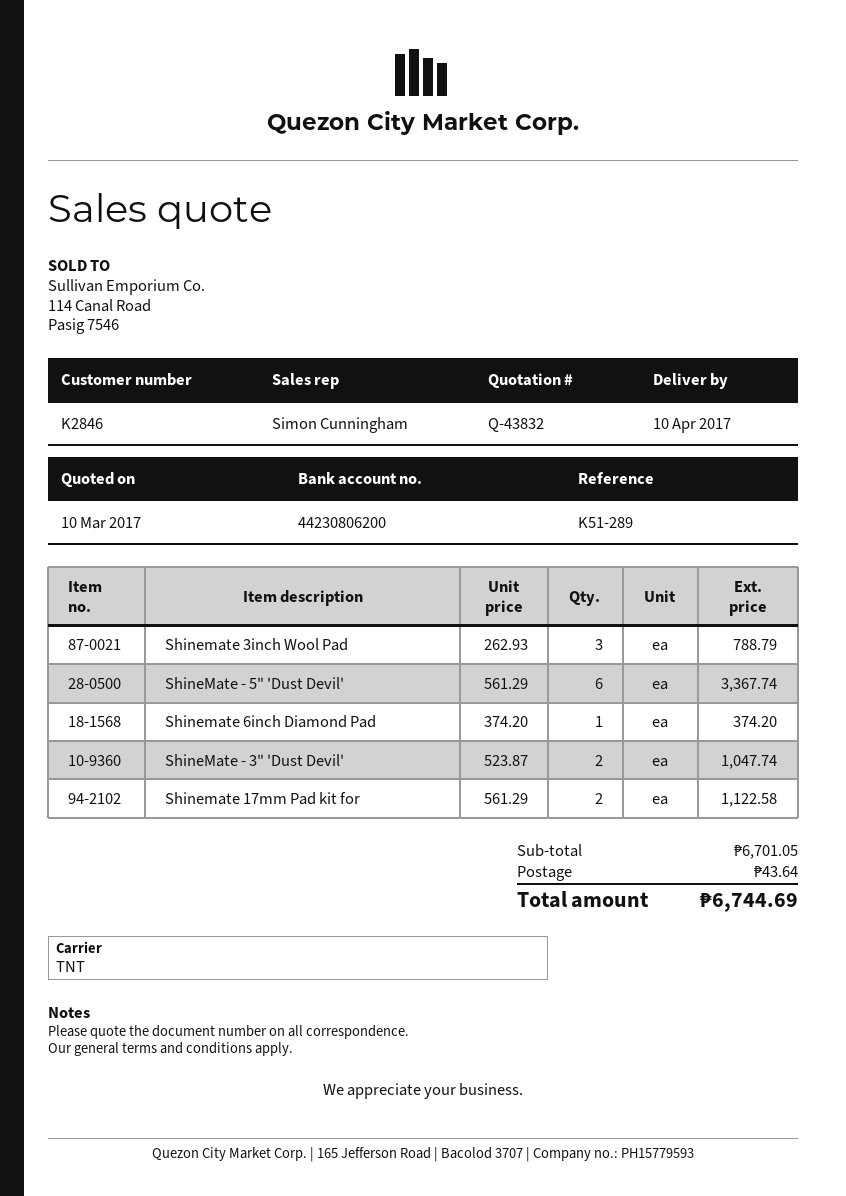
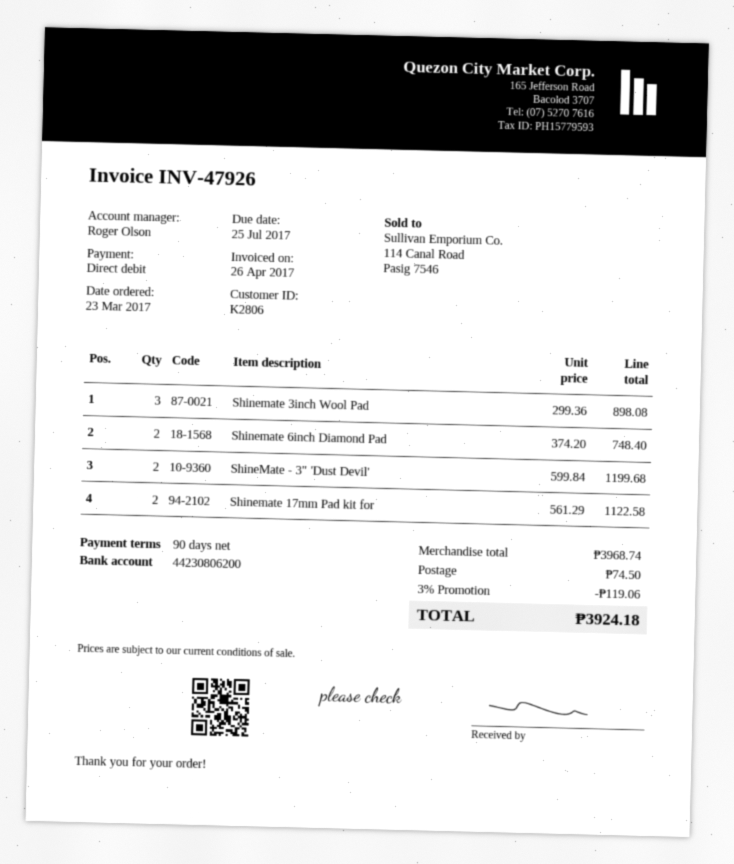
customer number: K2846 -> K2806
sales rep: Simon Cunningham -> Roger Olson
Shinemate 3inch Wool Pad: 3 x 262.93 = 788.79 -> 3 x 299.36 = 898.08
ShineMate - 5" 'Dust Devil': 6 x 561.29 = 3367.74 -> none
Shinemate 6inch Diamond Pad: 1 x 374.20 = 374.20 -> 2 x 374.20 = 748.40
ShineMate - 3" 'Dust Devil': 2 x 523.87 = 1047.74 -> 2 x 599.84 = 1199.68
subtotal: 6701.05 -> 3968.74
discount: none -> 3% = 119.06
shipping: 43.64 -> 74.50
total: 6744.69 -> 3924.18

